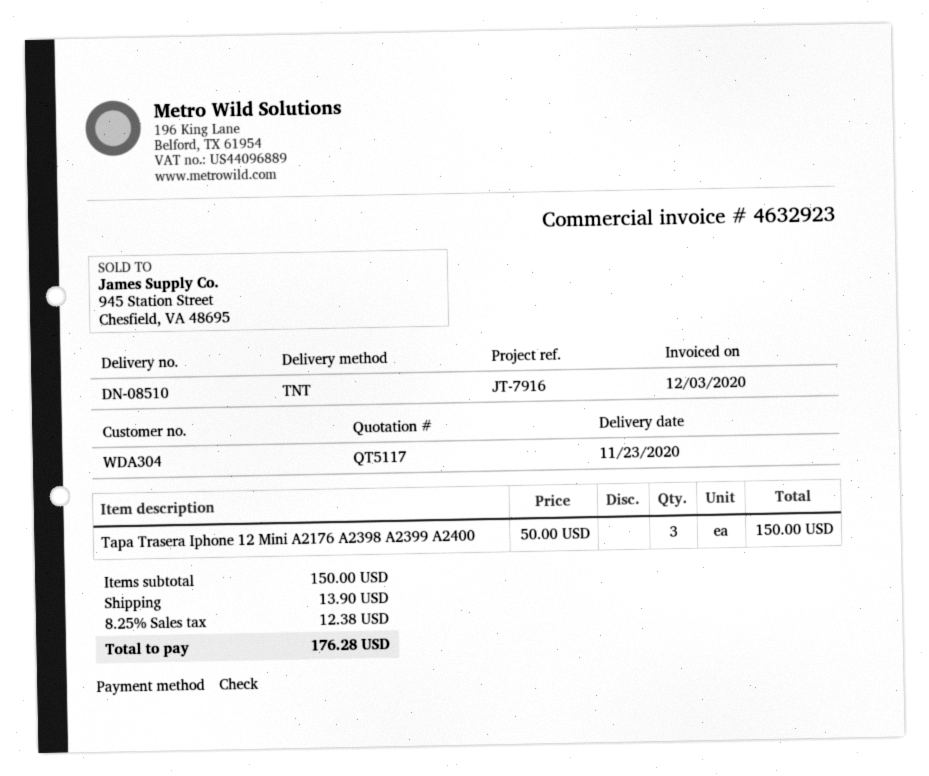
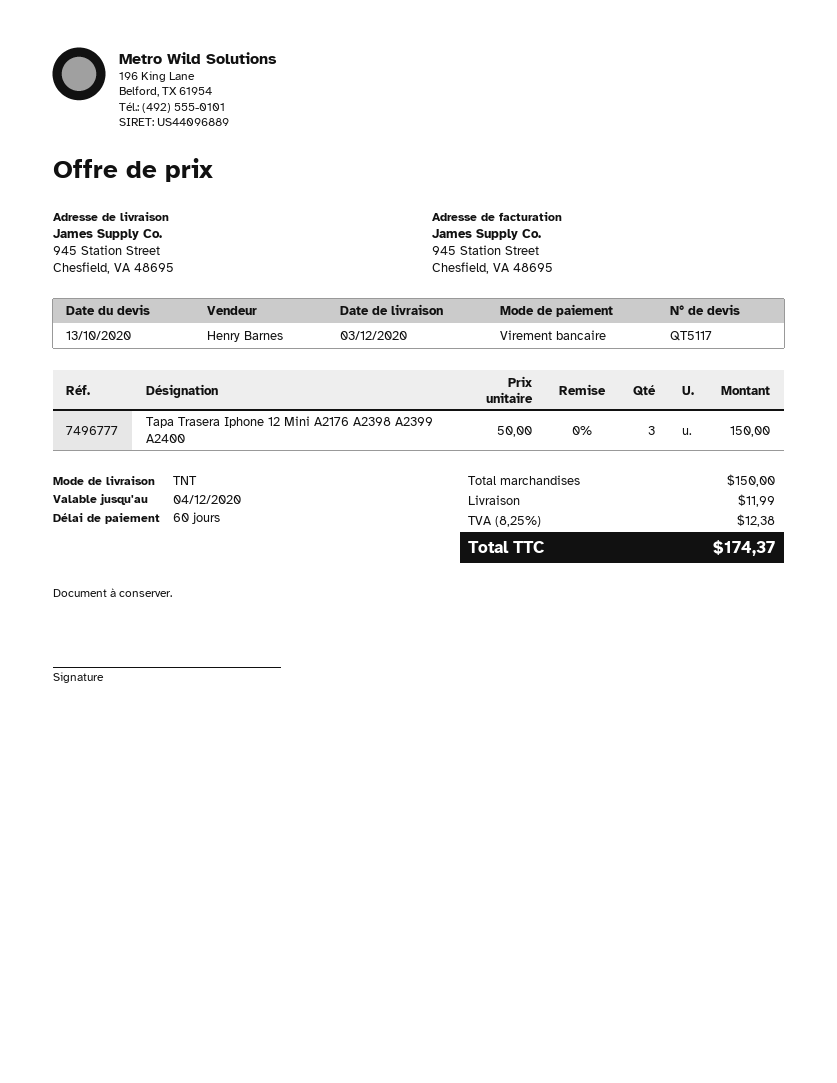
delivery date: 2020-11-23 -> 2020-12-03
payment method: cheque -> bank transfer
shipping: 13.90 -> 11.99
total: 176.28 -> 174.37

